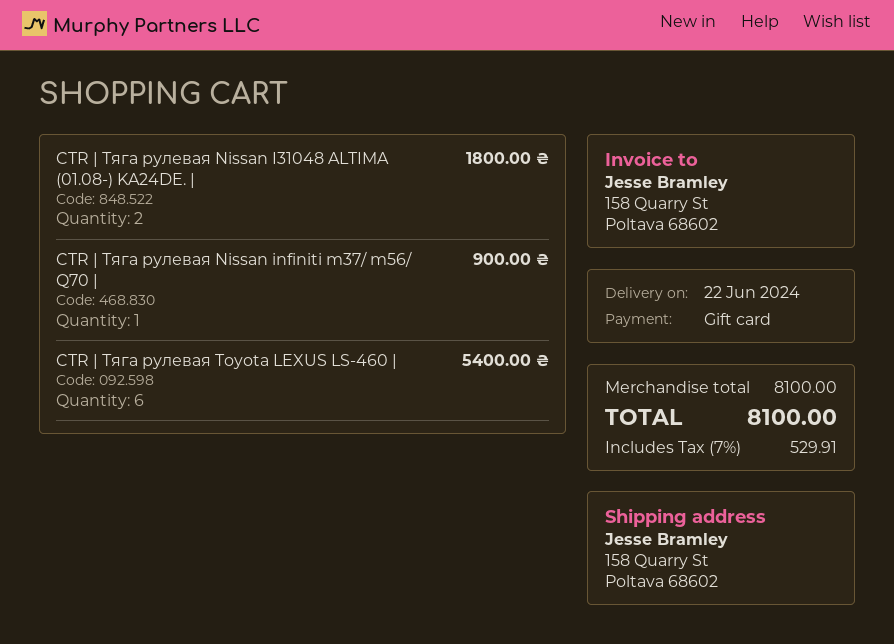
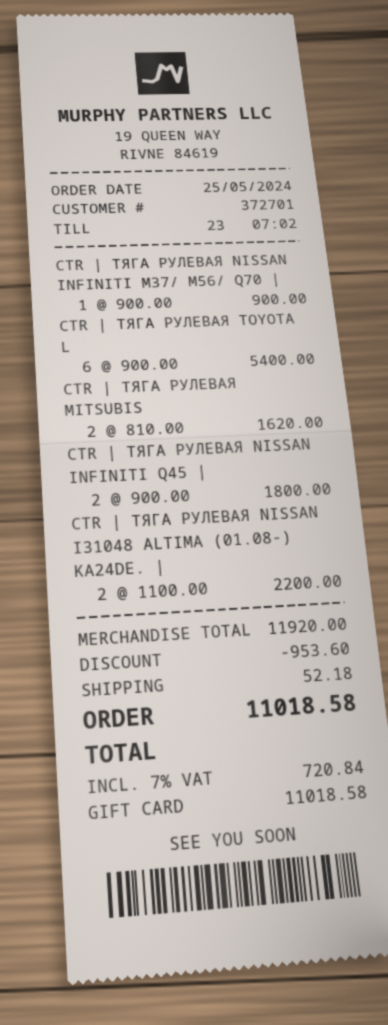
CTR | Тяга рулевая Nissan I31048 ALTIMA (01.08-) KA24DE. |: 2 for 1800.00 -> 2 for 2200.00
CTR | ТЯГА РУЛЕВАЯ MITSUBIS: none -> 2 for 1620.00
CTR | ТЯГА РУЛЕВАЯ NISSAN INFINITI Q45 |: none -> 2 for 1800.00
subtotal: 8100.00 -> 11920.00
discount: none -> 953.60
shipping: none -> 52.18
tax: 7% = 529.91 -> 7% = 720.84
total: 8100.00 -> 11018.58

